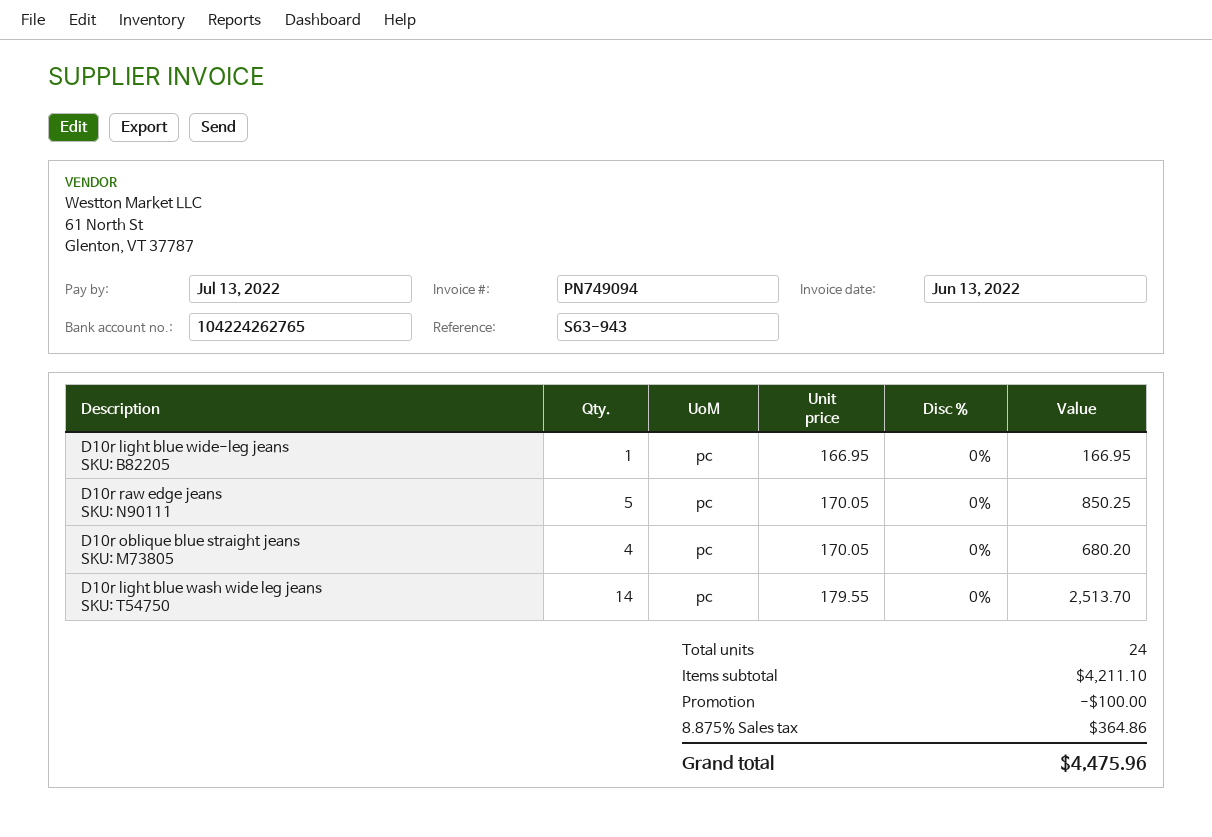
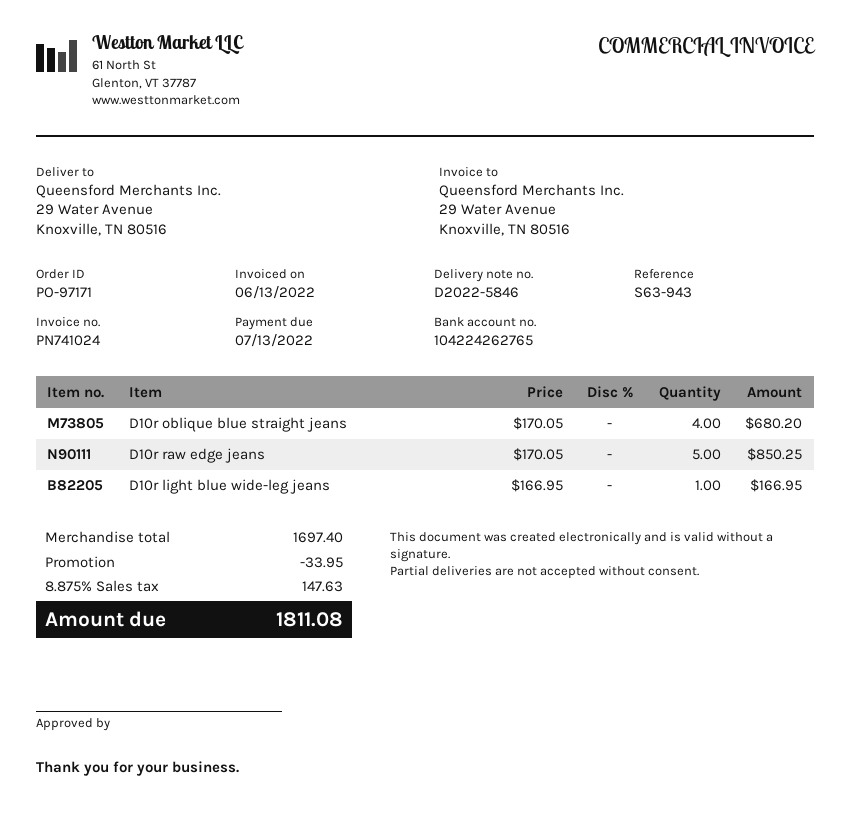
invoice number: PN749094 -> PN741024
D10r light blue wash wide leg jeans: 14 x 179.55 = 2513.70 -> none
subtotal: 4211.10 -> 1697.40
discount: 100.00 -> 33.95
tax: 8.875% = 364.86 -> 8.875% = 147.63
total: 4475.96 -> 1811.08

